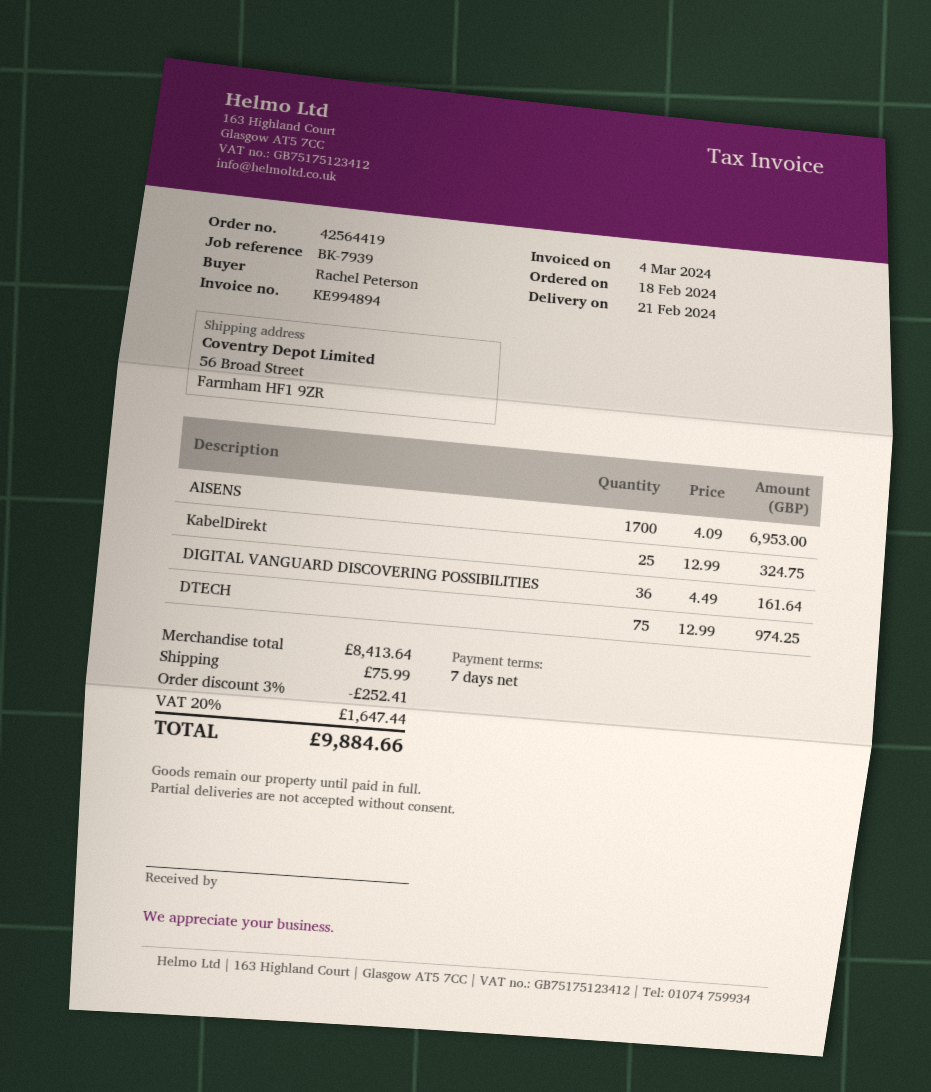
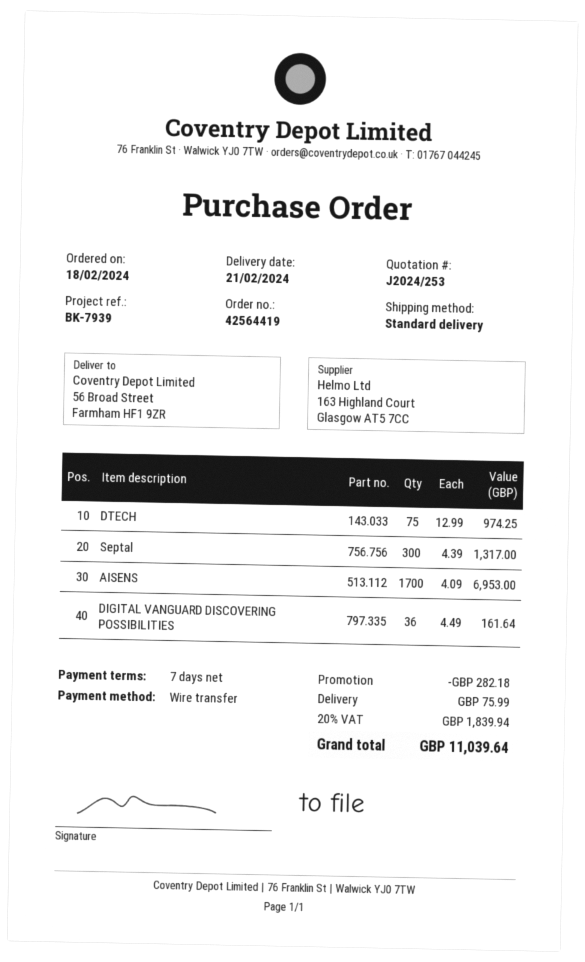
KabelDirekt: 25 x 12.99 = 324.75 -> none
Septal: none -> 300 x 4.39 = 1317.00
discount: 252.41 -> 282.18
tax: 20% = 1647.44 -> 20% = 1839.94
total: 9884.66 -> 11039.64

